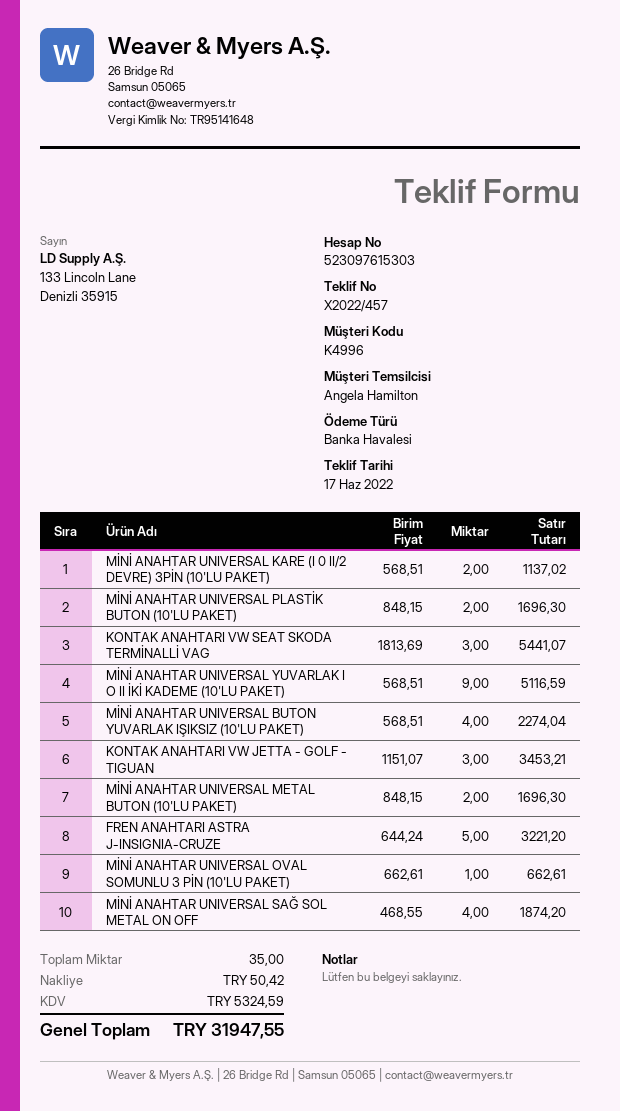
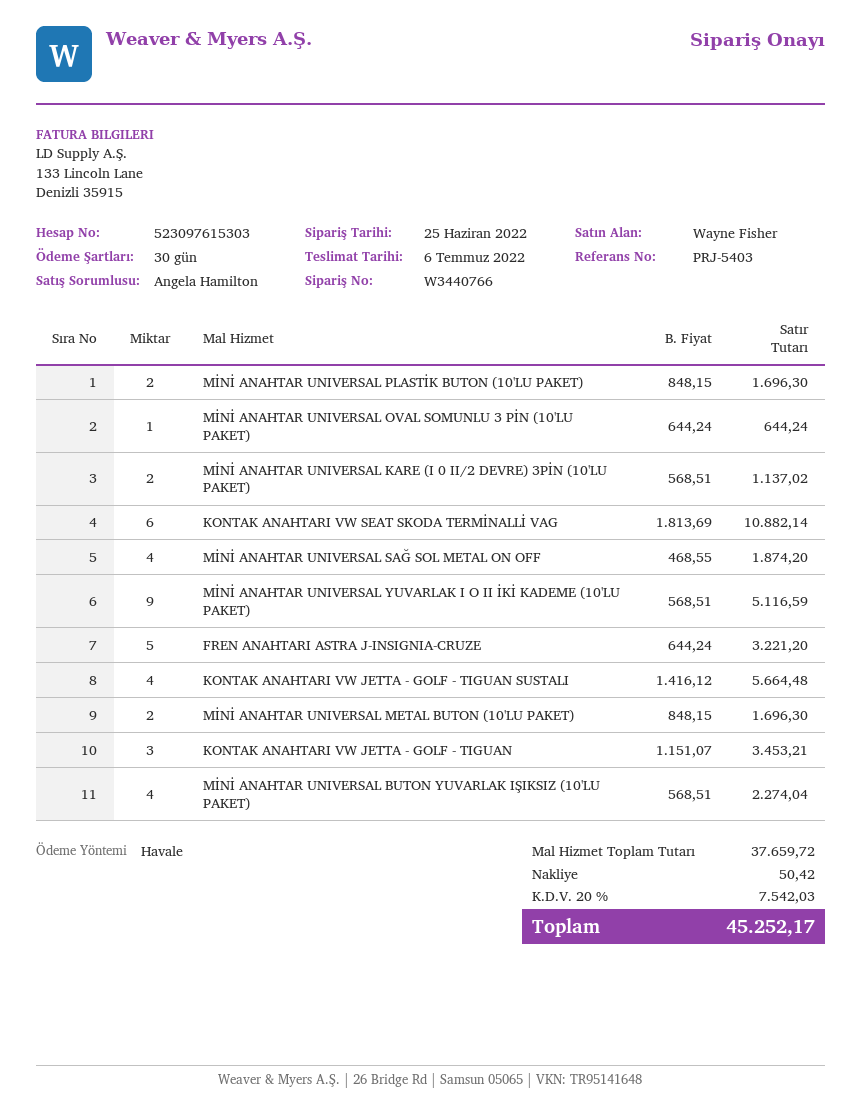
KONTAK ANAHTARI VW SEAT SKODA TERMİNALLİ VAG: 3 x 1813.69 = 5441.07 -> 6 x 1813.69 = 10882.14
MİNİ ANAHTAR UNIVERSAL OVAL SOMUNLU 3 PİN (10'LU PAKET): 1 x 662.61 = 662.61 -> 1 x 644.24 = 644.24
KONTAK ANAHTARI VW JETTA - GOLF - TIGUAN SUSTALI: none -> 4 x 1416.12 = 5664.48
tax: 5324.59 -> 7542.03
total: 31947.55 -> 45252.17

